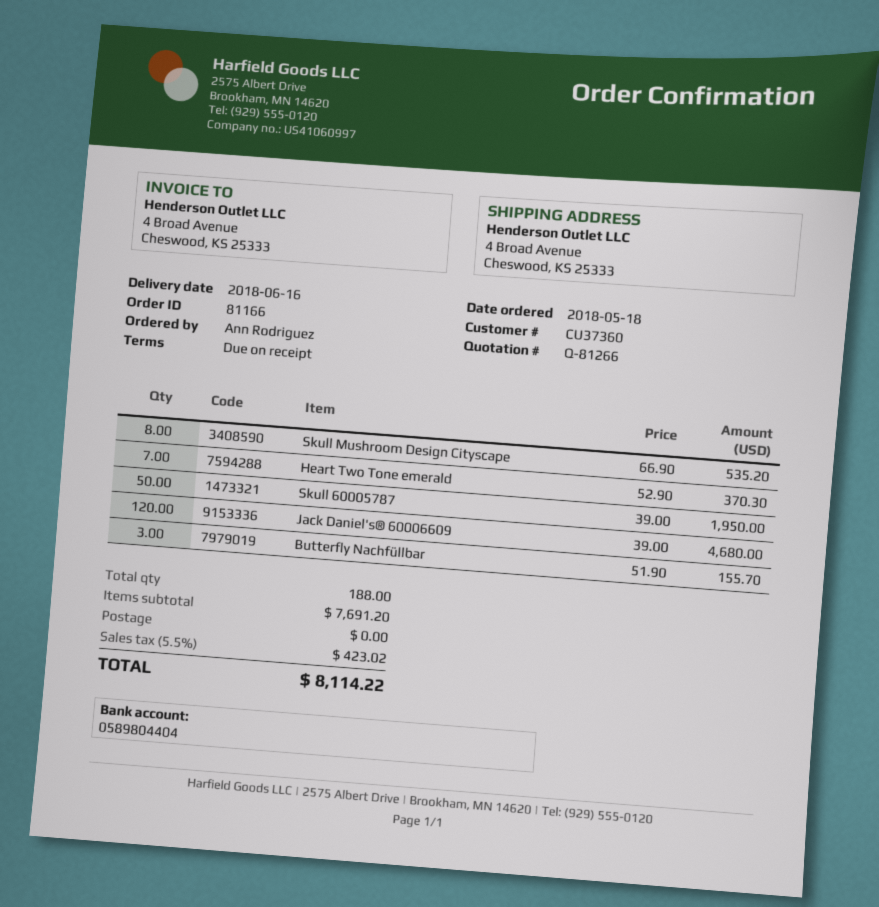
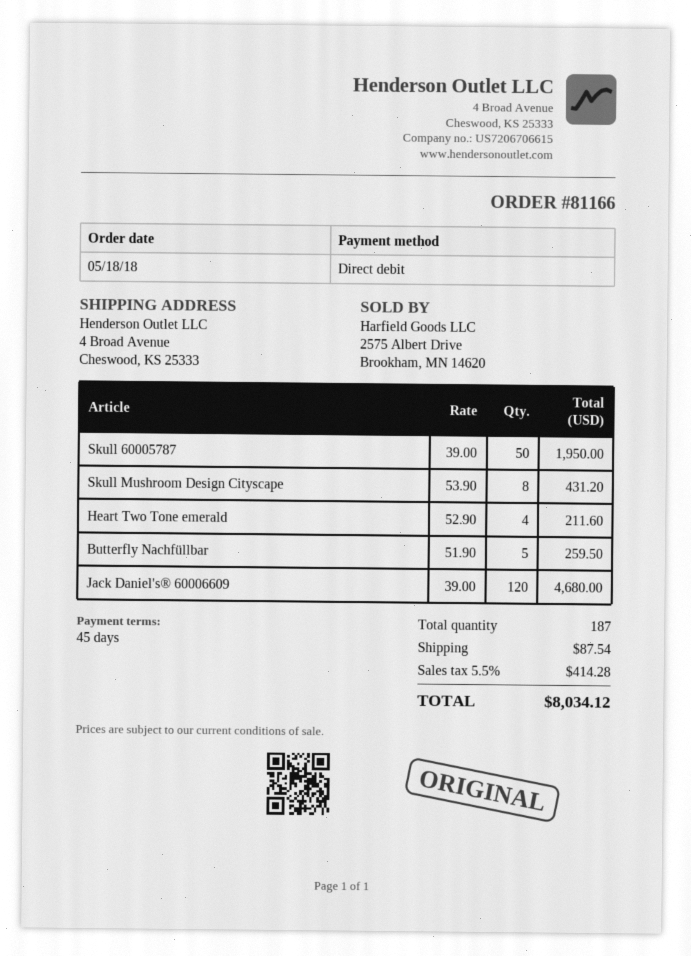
payment terms: on receipt -> 45 days
Skull Mushroom Design Cityscape: 8 x 66.90 = 535.20 -> 8 x 53.90 = 431.20
Heart Two Tone emerald: 7 x 52.90 = 370.30 -> 4 x 52.90 = 211.60
Butterfly Nachfüllbar: 3 x 51.90 = 155.70 -> 5 x 51.90 = 259.50
total quantity: 188 -> 187
shipping: 0.00 -> 87.54
tax: 5.5% = 423.02 -> 5.5% = 414.28
total: 8114.22 -> 8034.12

